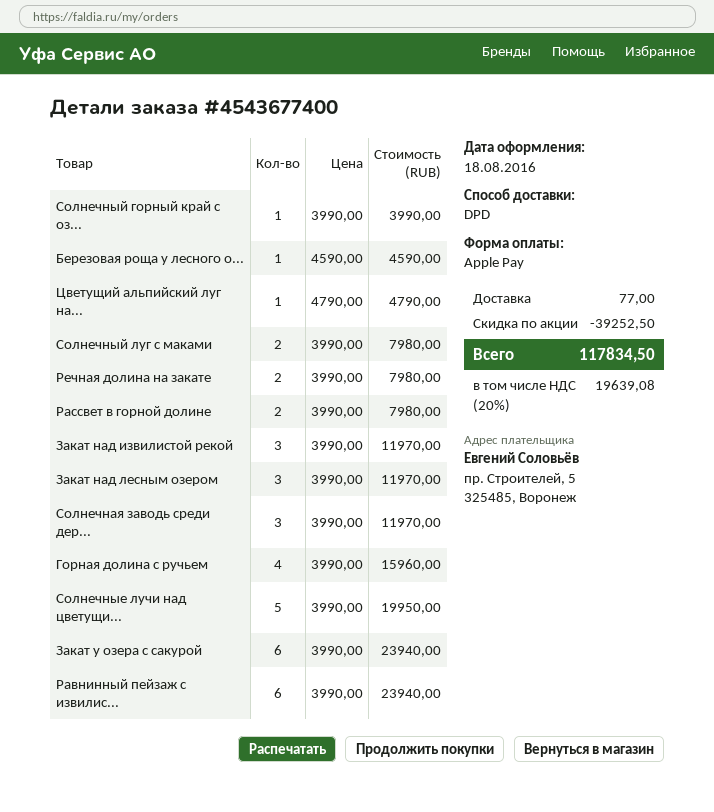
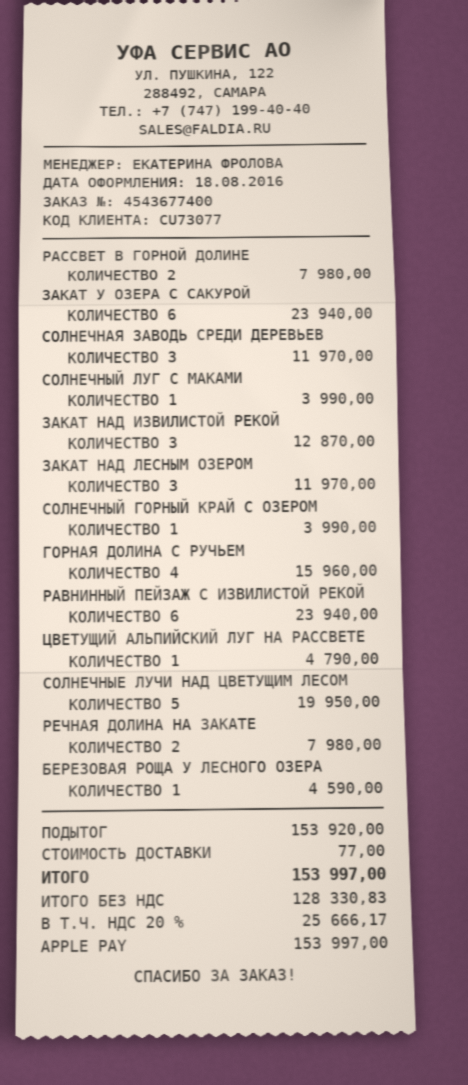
Солнечный луг с маками: 2 for 7980.00 -> 1 for 3990.00
Закат над извилистой рекой: 3 for 11970.00 -> 3 for 12870.00
discount: 39252.50 -> none
tax: 20% = 19639.08 -> 20% = 25666.17
total: 117834.50 -> 153997.00

